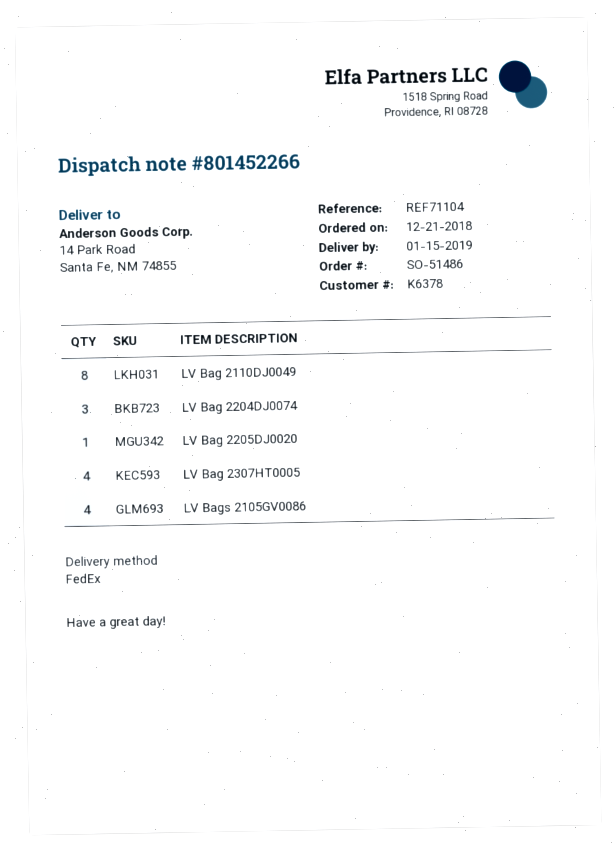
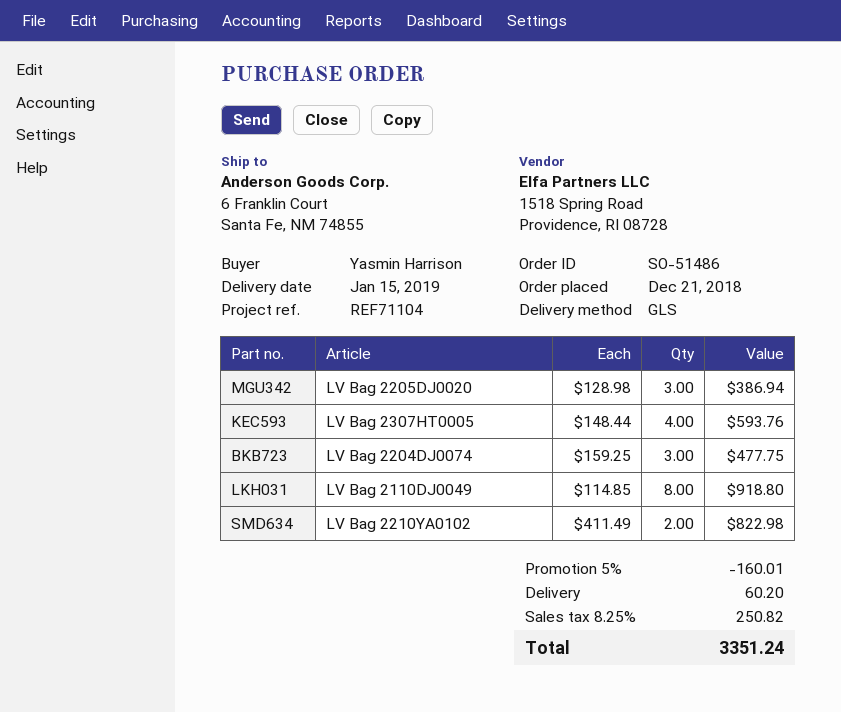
shipping method: FedEx -> GLS
ship to: 14 Park Road, Santa Fe, NM 74855 -> 6 Franklin Court, Santa Fe, NM 74855
LV Bag 2205DJ0020: 1 -> 3
LV Bags 2105GV0086: 4 -> none
LV Bag 2210YA0102: none -> 2

